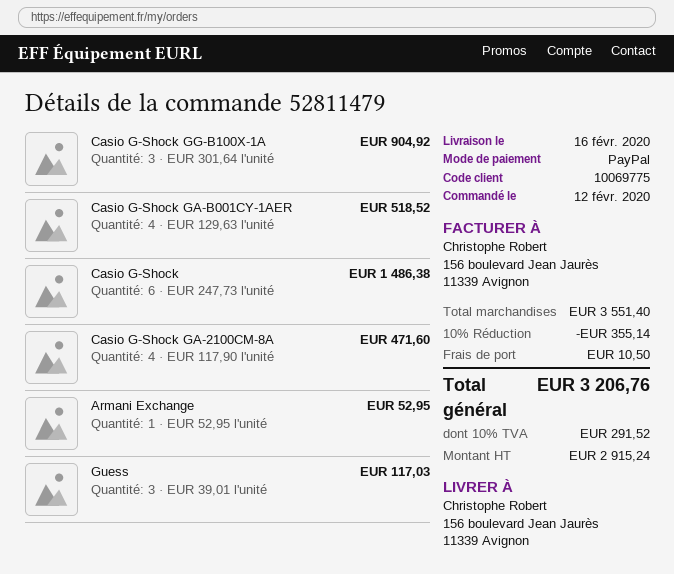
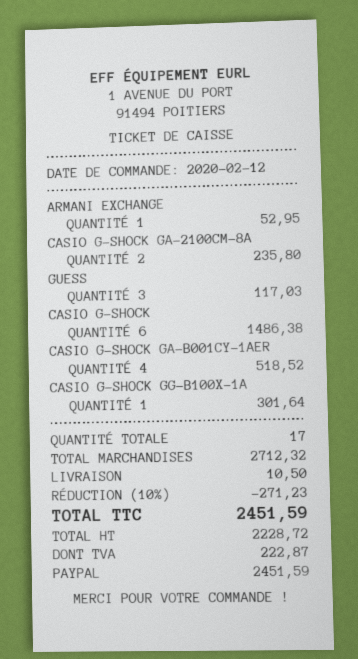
Casio G-Shock GG-B100X-1A: 3 for 904.92 -> 1 for 301.64
Casio G-Shock GA-2100CM-8A: 4 for 471.60 -> 2 for 235.80
subtotal: 3551.40 -> 2712.32
discount: 10% = 355.14 -> 10% = 271.23
net: 2915.24 -> 2228.72
tax: 291.52 -> 222.87
total: 3206.76 -> 2451.59

